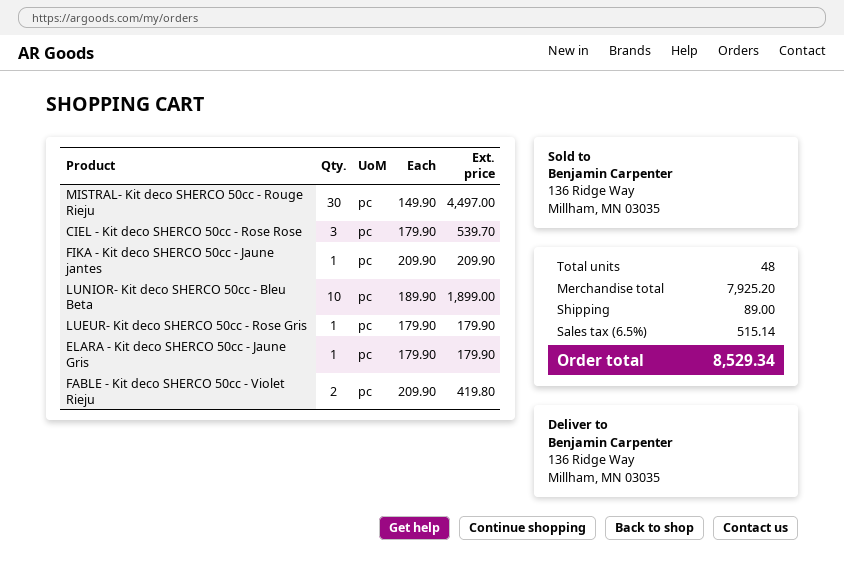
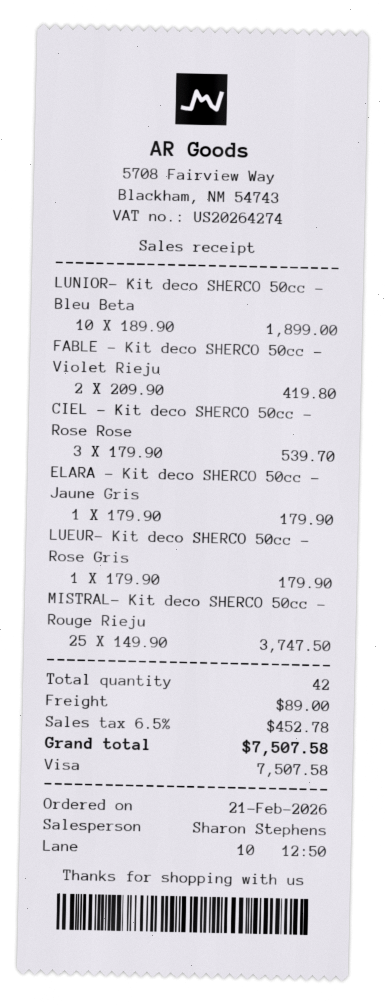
MISTRAL- Kit deco SHERCO 50cc - Rouge Rieju: 30 x 149.90 = 4497.00 -> 25 x 149.90 = 3747.50
FIKA - Kit deco SHERCO 50cc - Jaune jantes: 1 x 209.90 = 209.90 -> none
total quantity: 48 -> 42
tax: 6.5% = 515.14 -> 6.5% = 452.78
total: 8529.34 -> 7507.58

